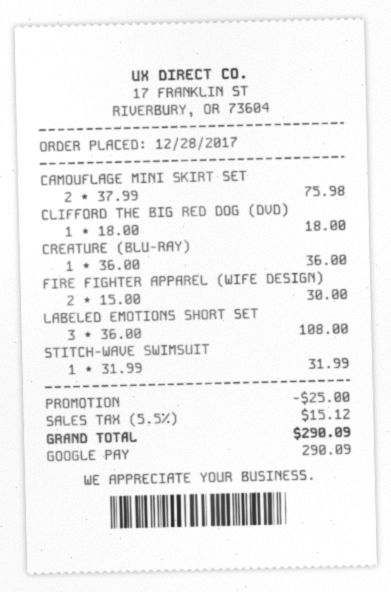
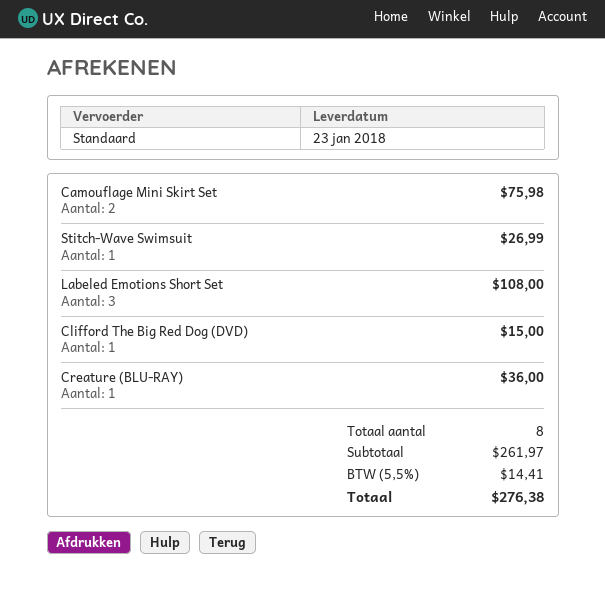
CLIFFORD THE BIG RED DOG (DVD): 1 for 18.00 -> 1 for 15.00
FIRE FIGHTER APPAREL (WIFE DESIGN): 2 for 30.00 -> none
STITCH-WAVE SWIMSUIT: 1 for 31.99 -> 1 for 26.99
discount: 25.00 -> none
tax: 5.5% = 15.12 -> 5.5% = 14.41
total: 290.09 -> 276.38

